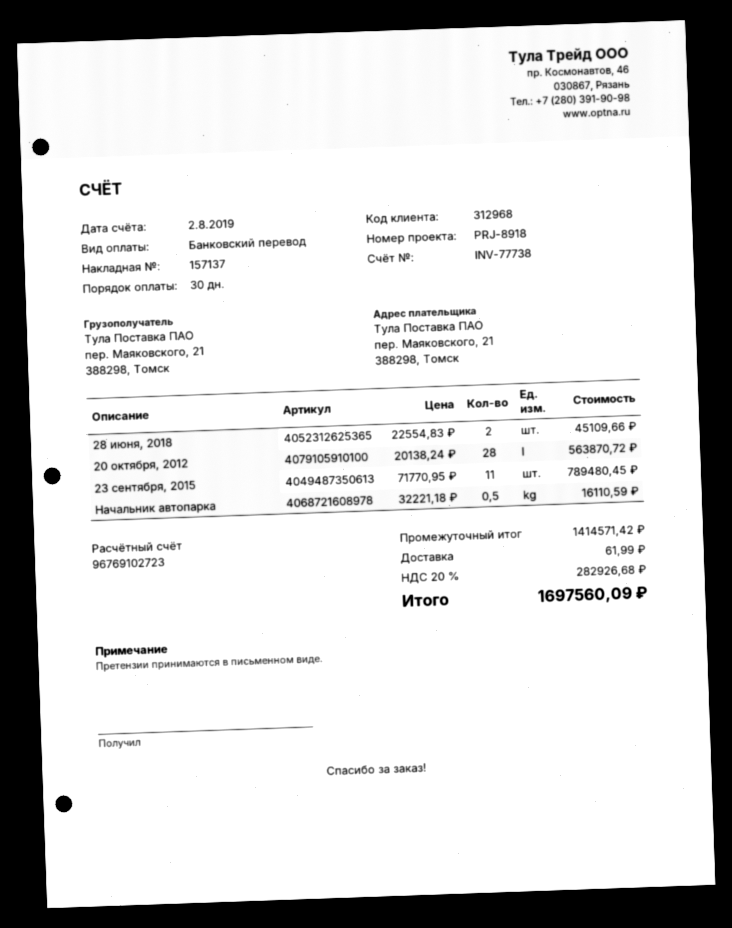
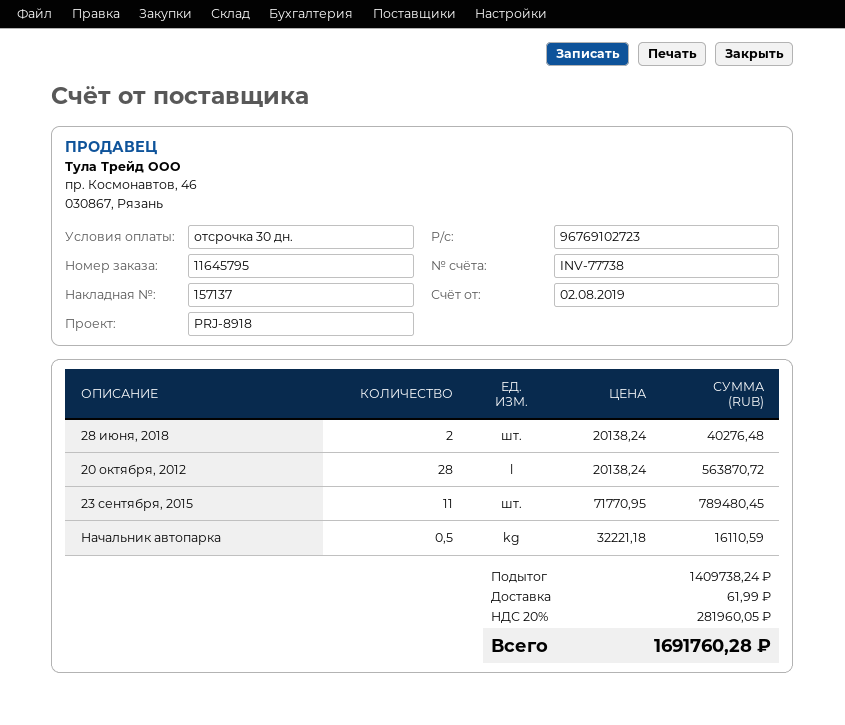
28 июня, 2018: 2 x 22554.83 = 45109.66 -> 2 x 20138.24 = 40276.48
subtotal: 1414571.42 -> 1409738.24
tax: 20% = 282926.68 -> 20% = 281960.05
total: 1697560.09 -> 1691760.28

